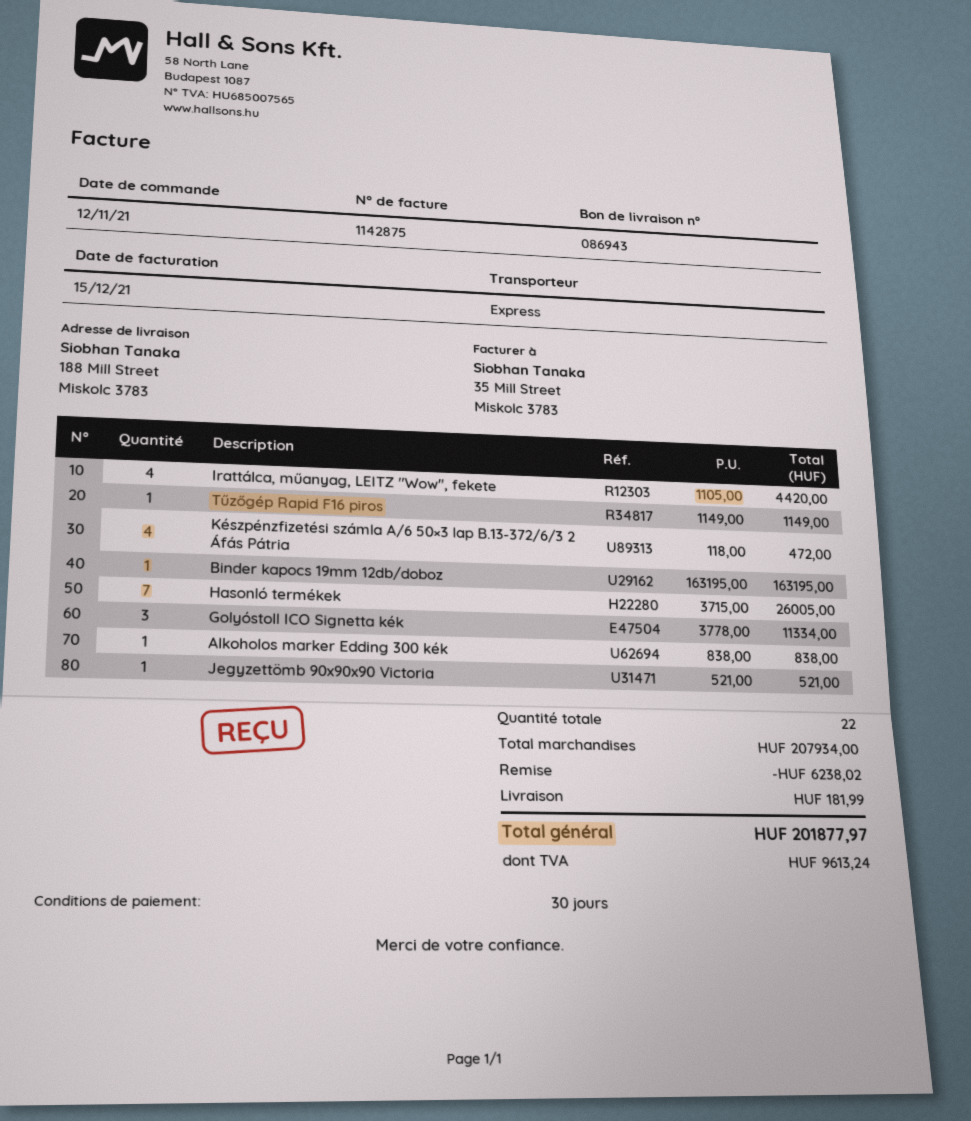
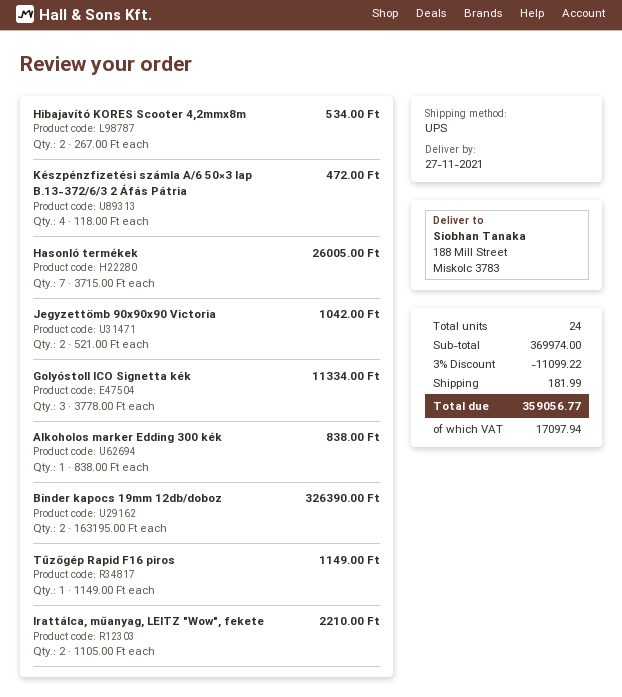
shipping method: express -> UPS
Irattálca, műanyag, LEITZ "Wow", fekete: 4 x 1105.00 = 4420.00 -> 2 x 1105.00 = 2210.00
Binder kapocs 19mm 12db/doboz: 1 x 163195.00 = 163195.00 -> 2 x 163195.00 = 326390.00
Jegyzettömb 90x90x90 Victoria: 1 x 521.00 = 521.00 -> 2 x 521.00 = 1042.00
Hibajavító KORES Scooter 4,2mmx8m: none -> 2 x 267.00 = 534.00
total quantity: 22 -> 24
subtotal: 207934.00 -> 369974.00
discount: 6238.02 -> 11099.22
tax: 9613.24 -> 17097.94
total: 201877.97 -> 359056.77

